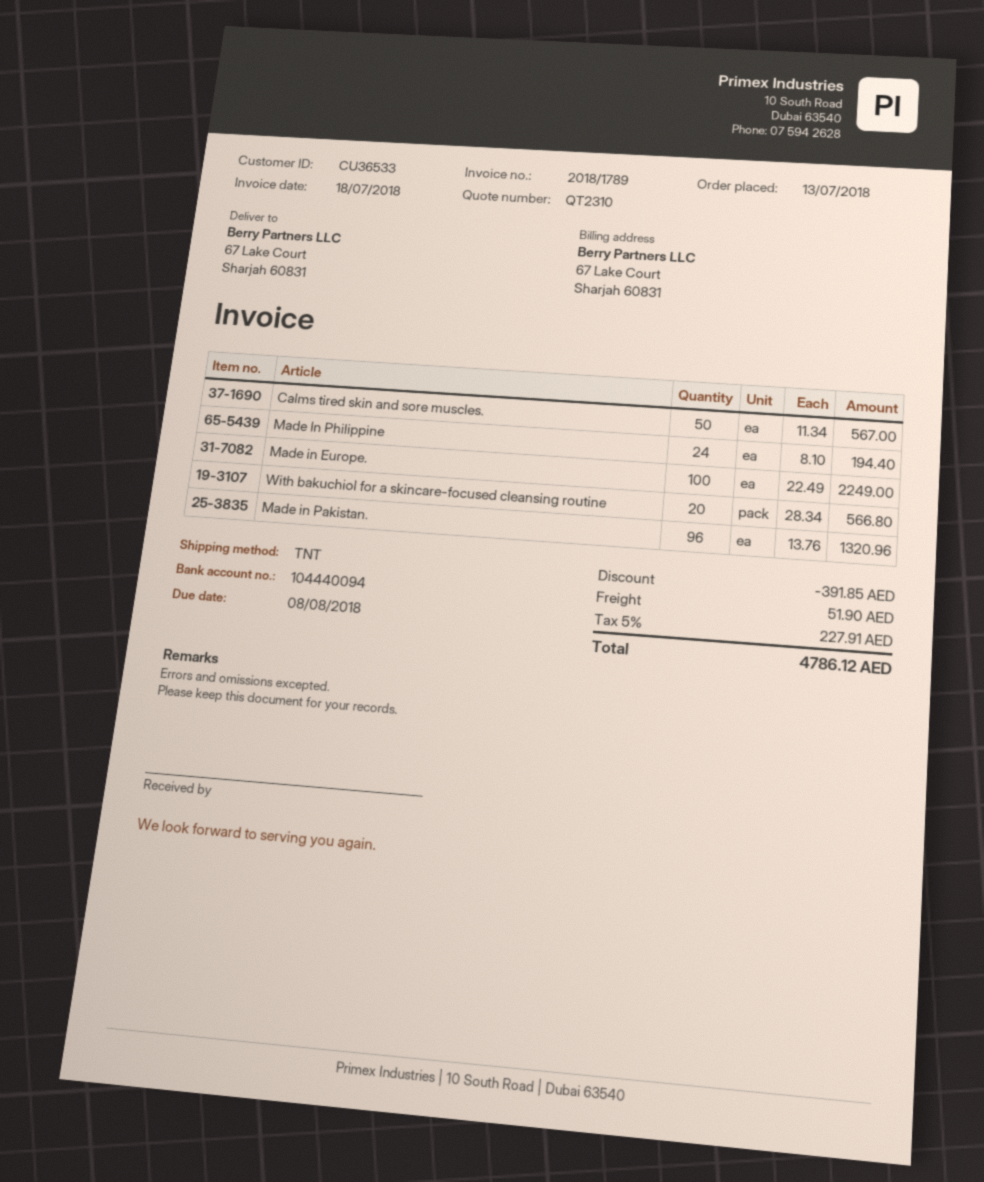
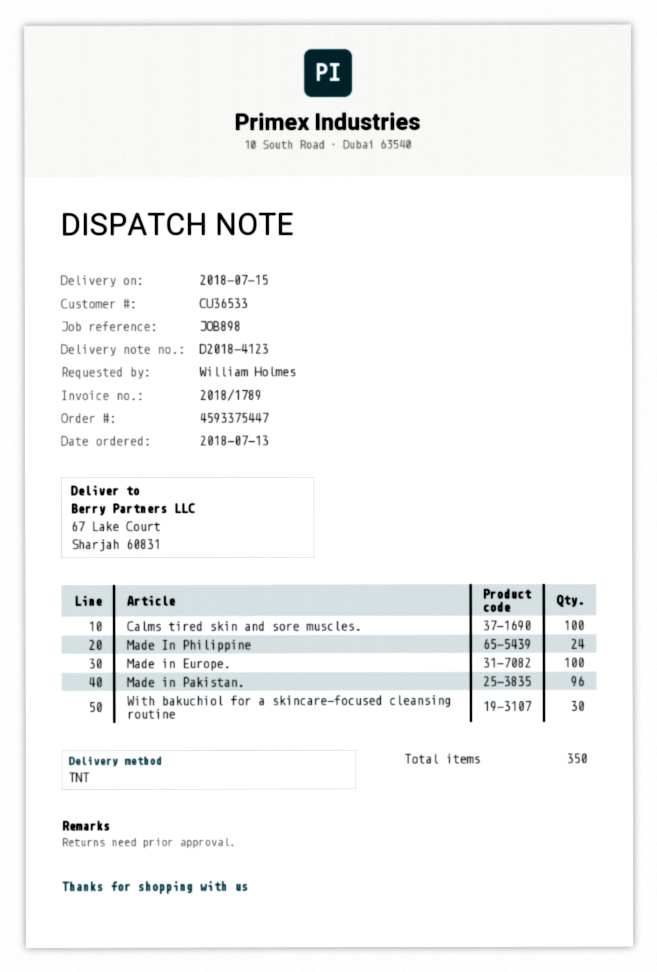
Calms tired skin and sore muscles.: 50 -> 100
With bakuchiol for a skincare-focused cleansing routine: 20 -> 30

